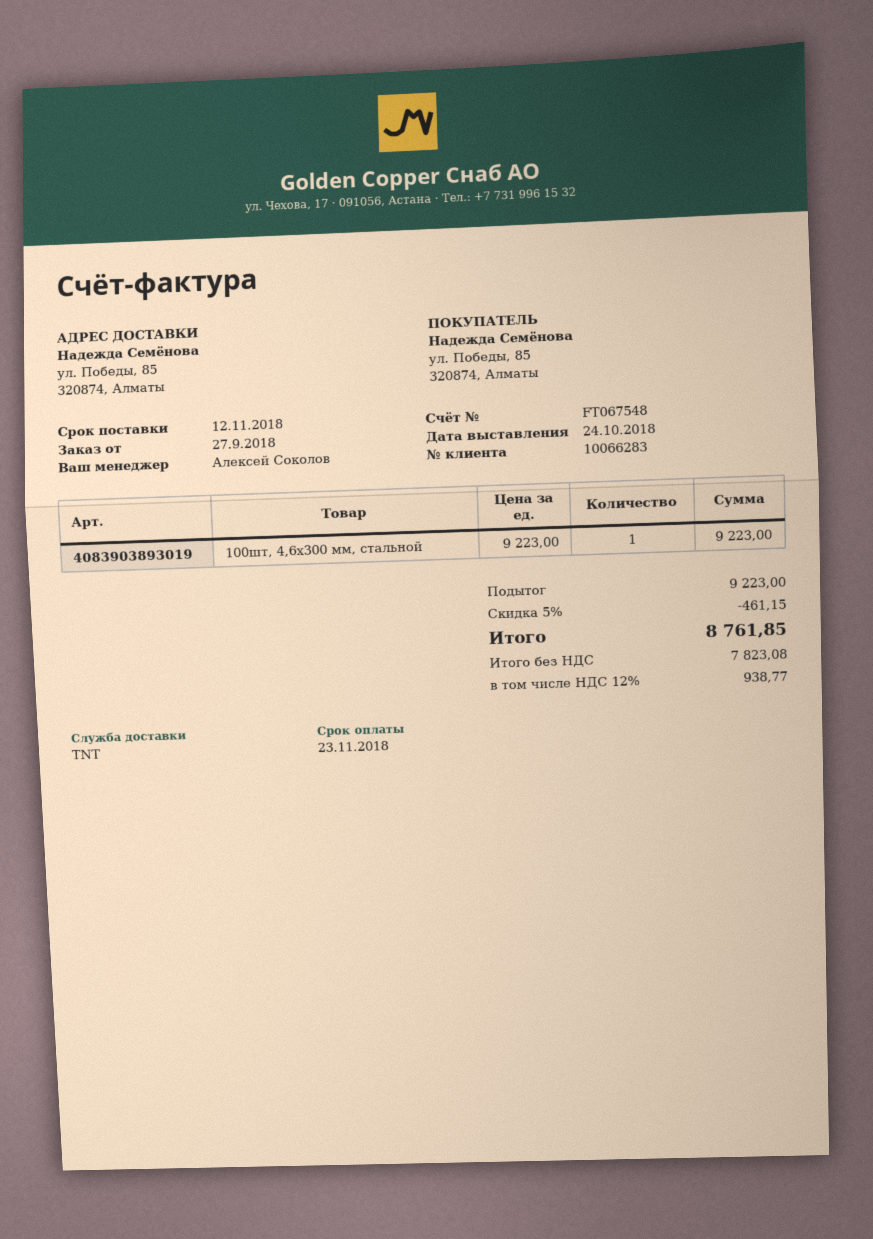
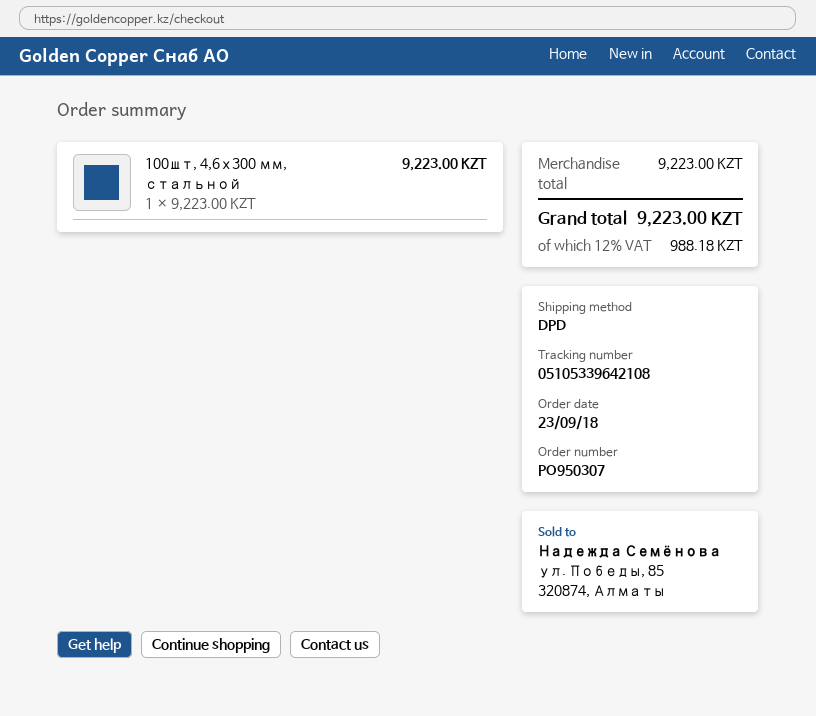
order date: 2018-09-27 -> 2018-09-23
shipping method: TNT -> DPD
discount: 5% = 461.15 -> none
tax: 12% = 938.77 -> 12% = 988.18
total: 8761.85 -> 9223.00

